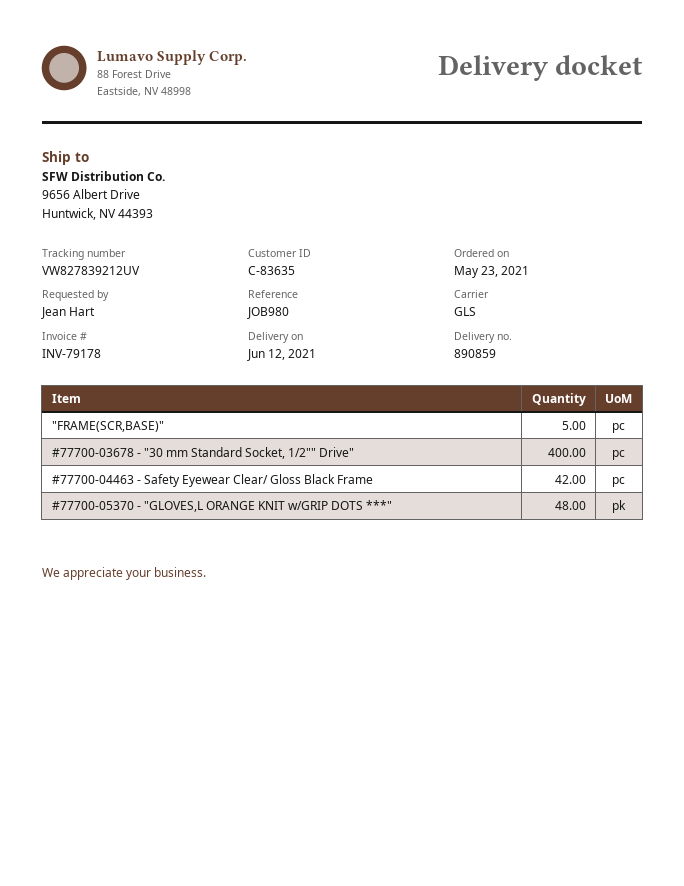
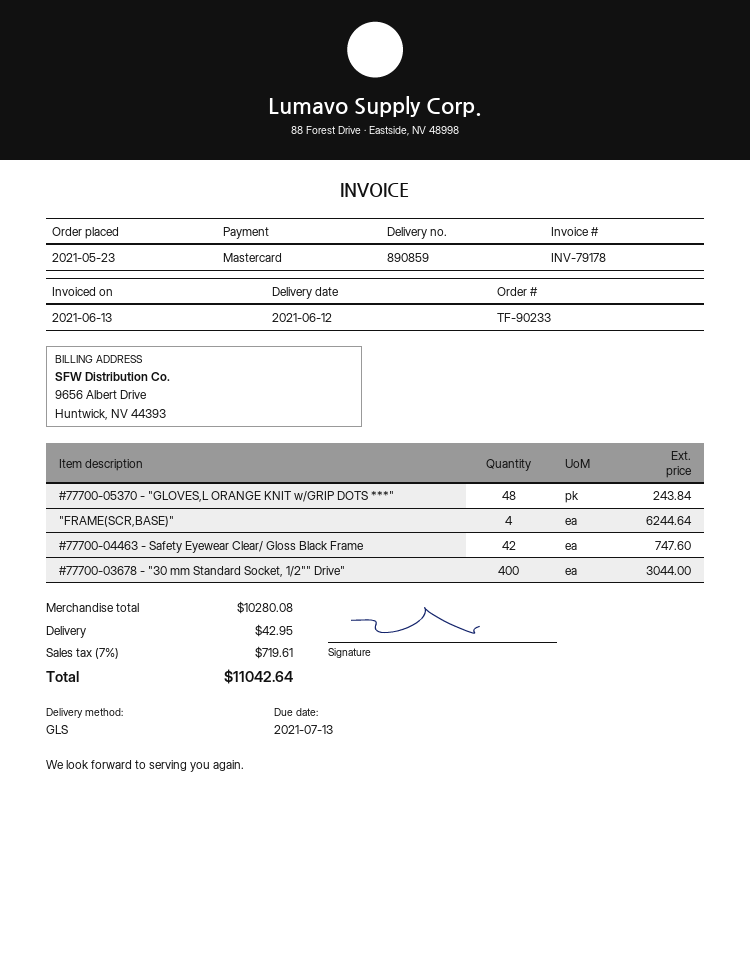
"FRAME(SCR,BASE)": 5 -> 4

